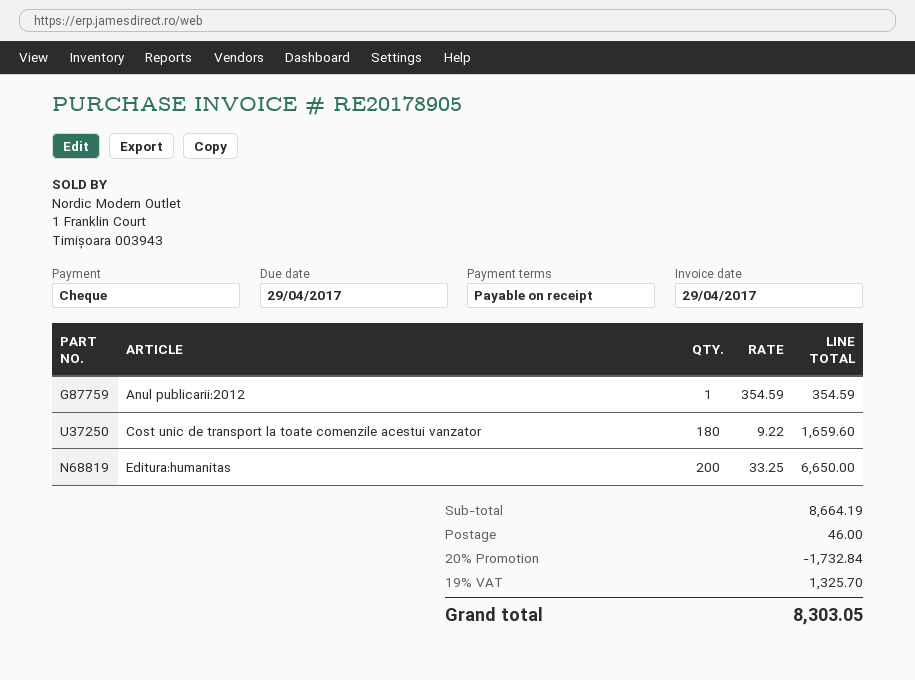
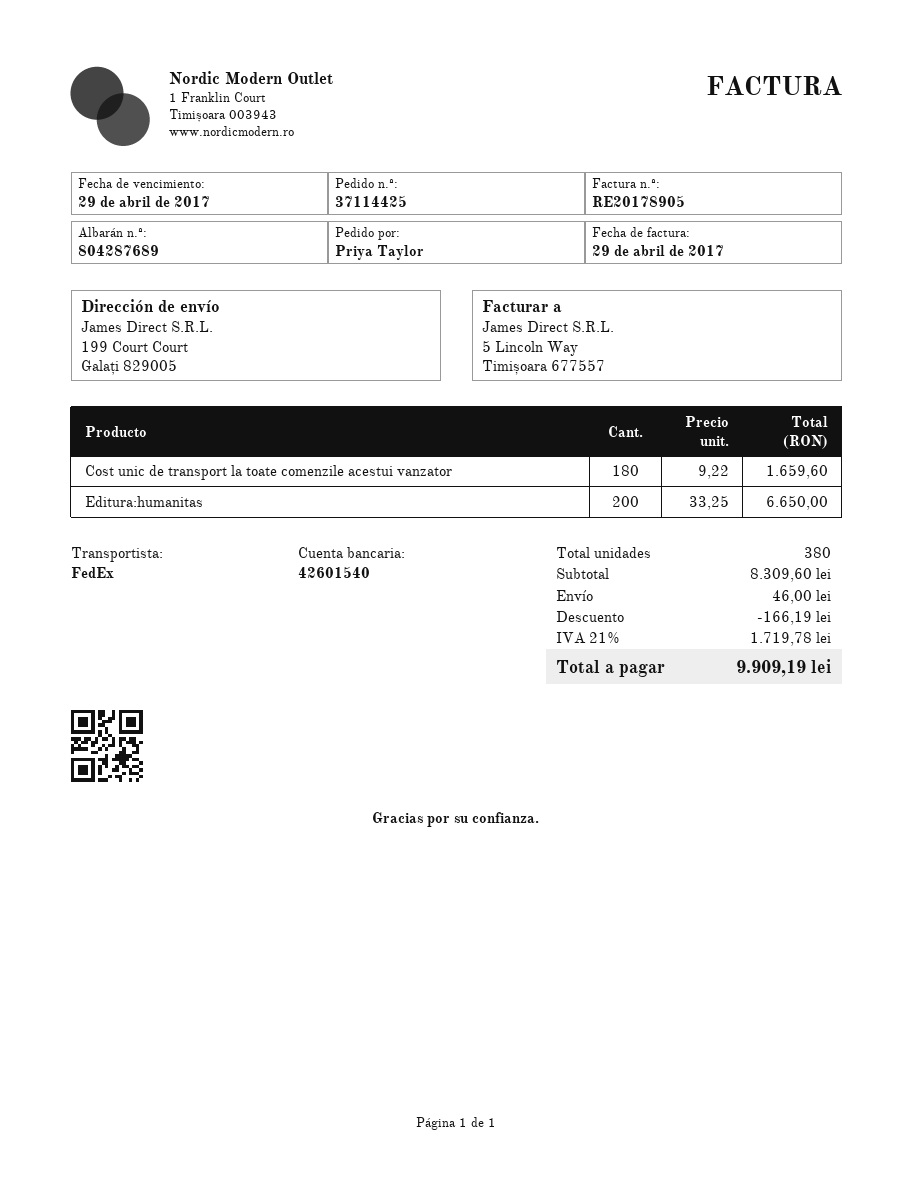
Anul publicarii:2012: 1 x 354.59 = 354.59 -> none
subtotal: 8664.19 -> 8309.60
discount: 1732.84 -> 166.19
tax: 19% = 1325.70 -> 21% = 1719.78
total: 8303.05 -> 9909.19

